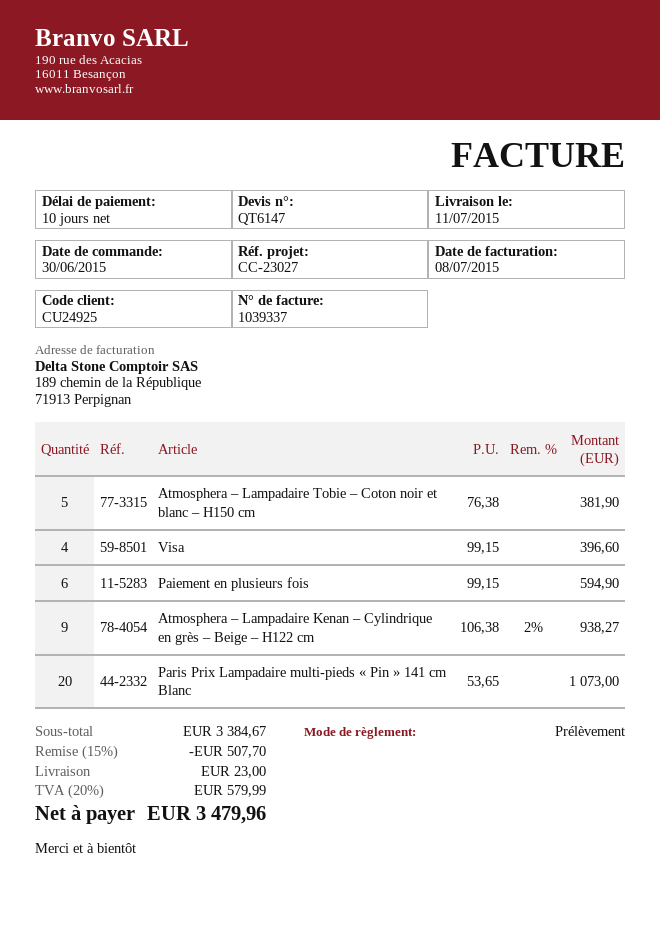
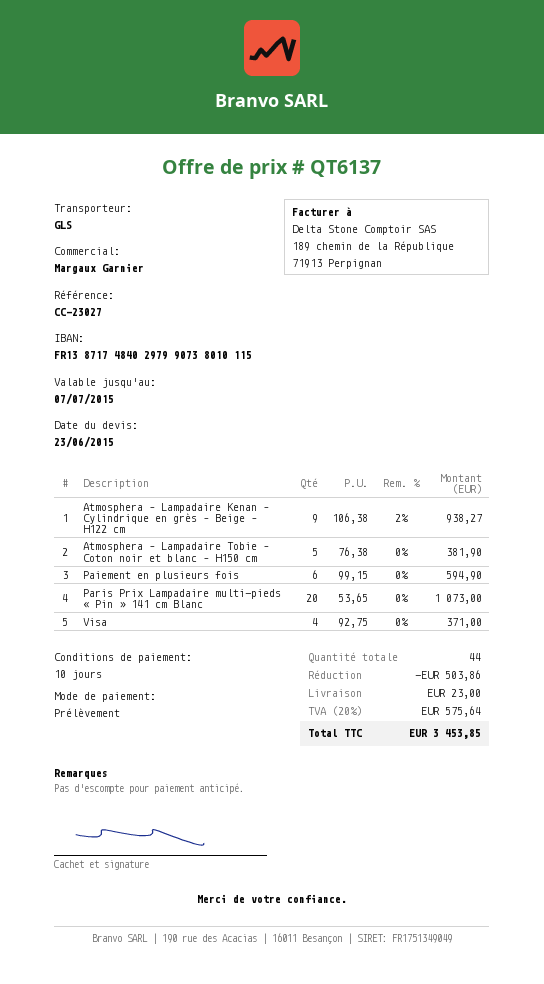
quote number: QT6147 -> QT6137
Visa: 4 x 99.15 = 396.60 -> 4 x 92.75 = 371.00
discount: 507.70 -> 503.86
tax: 20% = 579.99 -> 20% = 575.64
total: 3479.96 -> 3453.85

